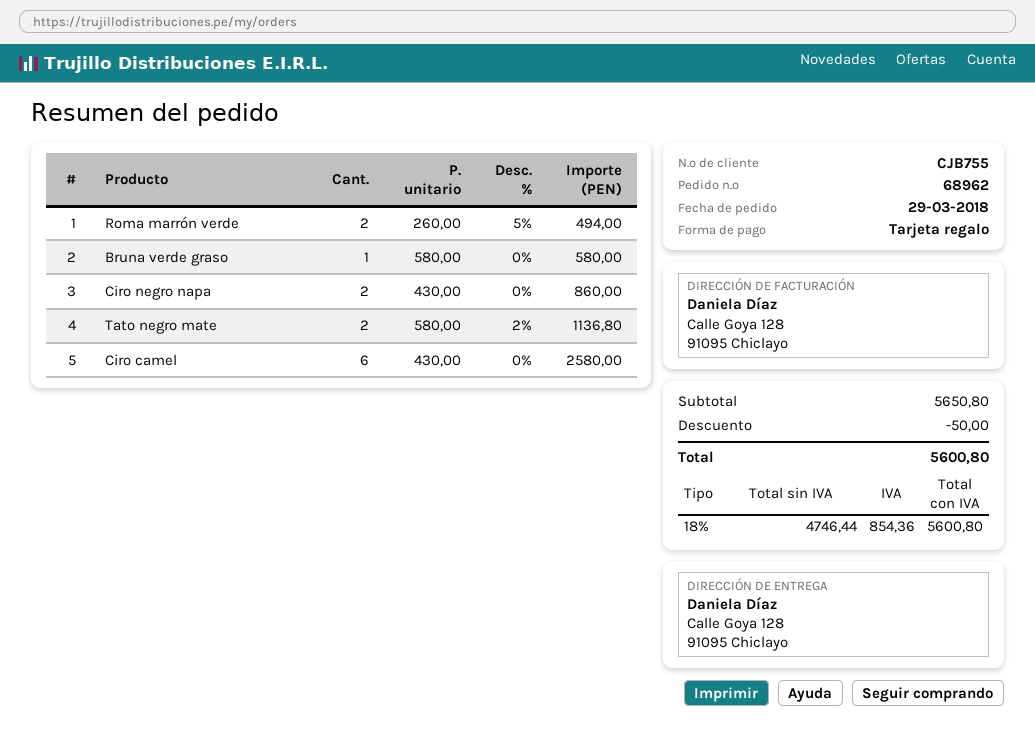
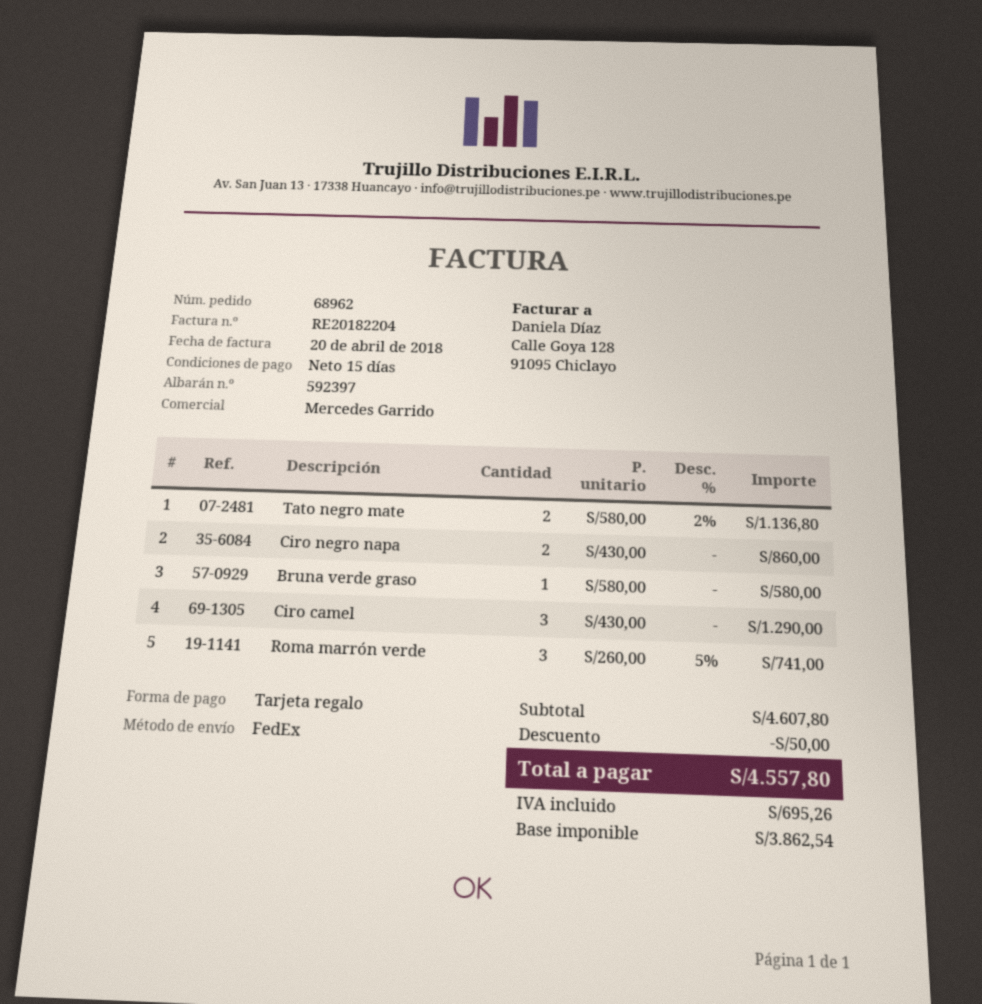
Roma marrón verde: 2 x 260.00 - 5% = 494.00 -> 3 x 260.00 - 5% = 741.00
Ciro camel: 6 x 430.00 = 2580.00 -> 3 x 430.00 = 1290.00
subtotal: 5650.80 -> 4607.80
net: 4746.44 -> 3862.54
tax: 854.36 -> 695.26
total: 5600.80 -> 4557.80

